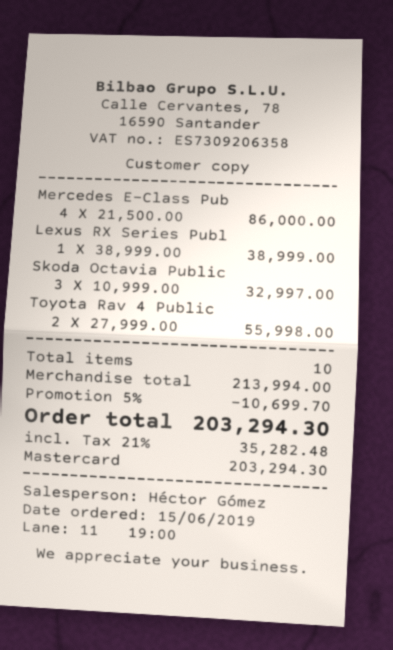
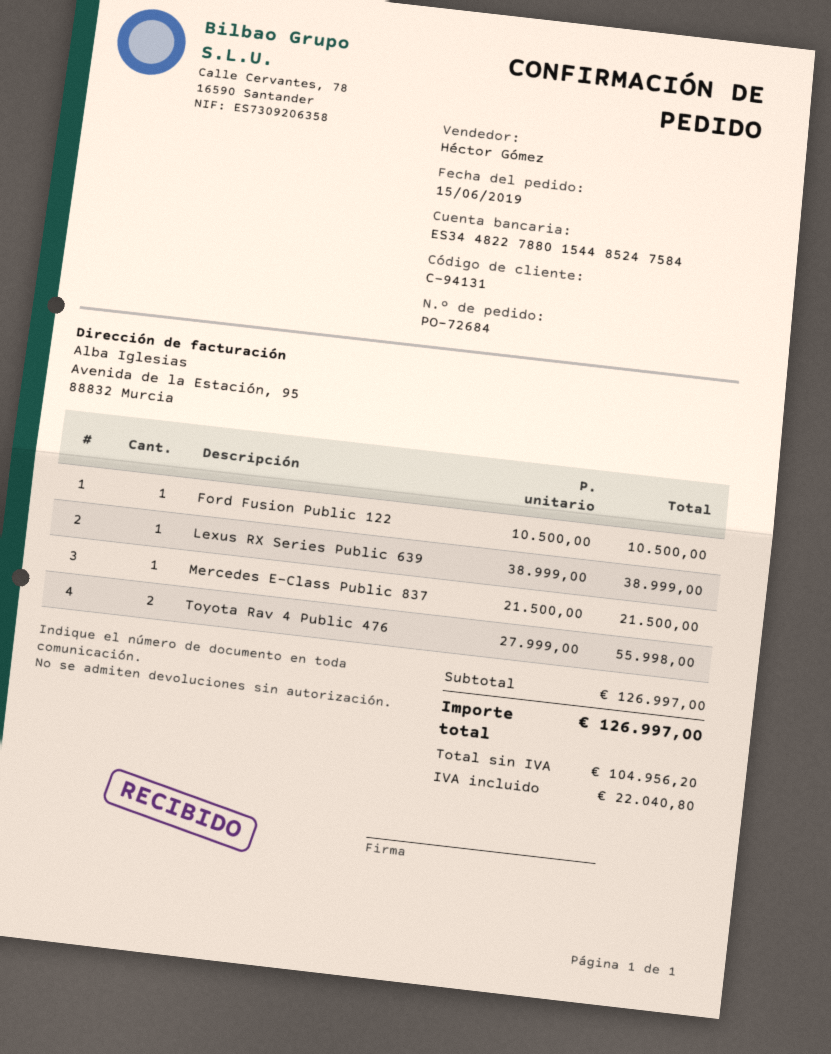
Mercedes E-Class Pub: 4 x 21500.00 = 86000.00 -> 1 x 21500.00 = 21500.00
Skoda Octavia Public: 3 x 10999.00 = 32997.00 -> none
Ford Fusion Public 122: none -> 1 x 10500.00 = 10500.00
subtotal: 213994.00 -> 126997.00
discount: 5% = 10699.70 -> none
tax: 35282.48 -> 22040.80
total: 203294.30 -> 126997.00

